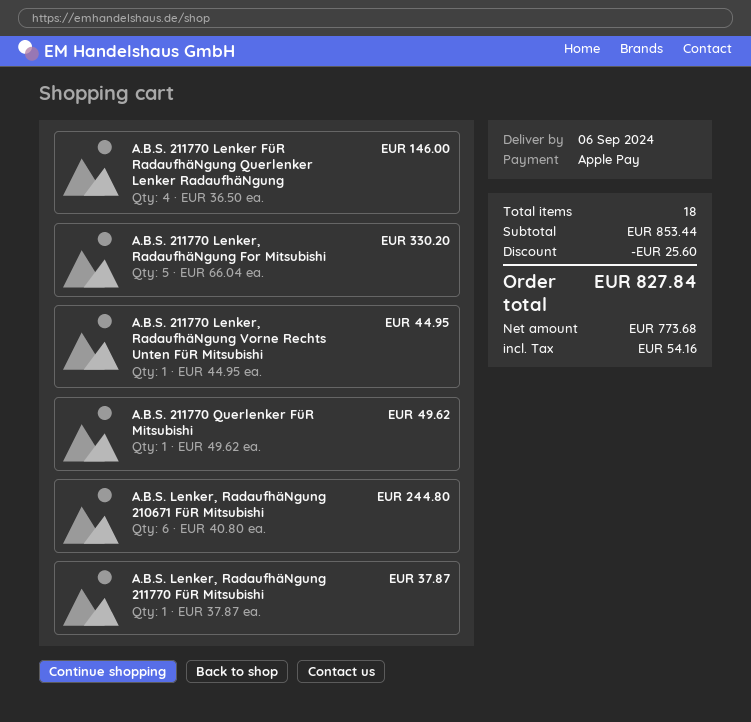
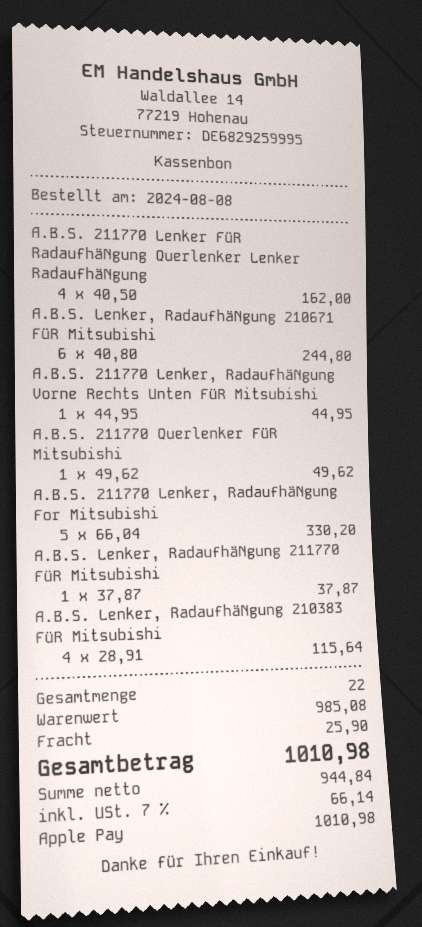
A.B.S. 211770 Lenker FüR RadaufhäNgung Querlenker Lenker RadaufhäNgung: 4 x 36.50 = 146.00 -> 4 x 40.50 = 162.00
A.B.S. Lenker, RadaufhäNgung 210383 FüR Mitsubishi: none -> 4 x 28.91 = 115.64
total quantity: 18 -> 22
subtotal: 853.44 -> 985.08
discount: 25.60 -> none
shipping: none -> 25.90
net: 773.68 -> 944.84
tax: 54.16 -> 66.14
total: 827.84 -> 1010.98

